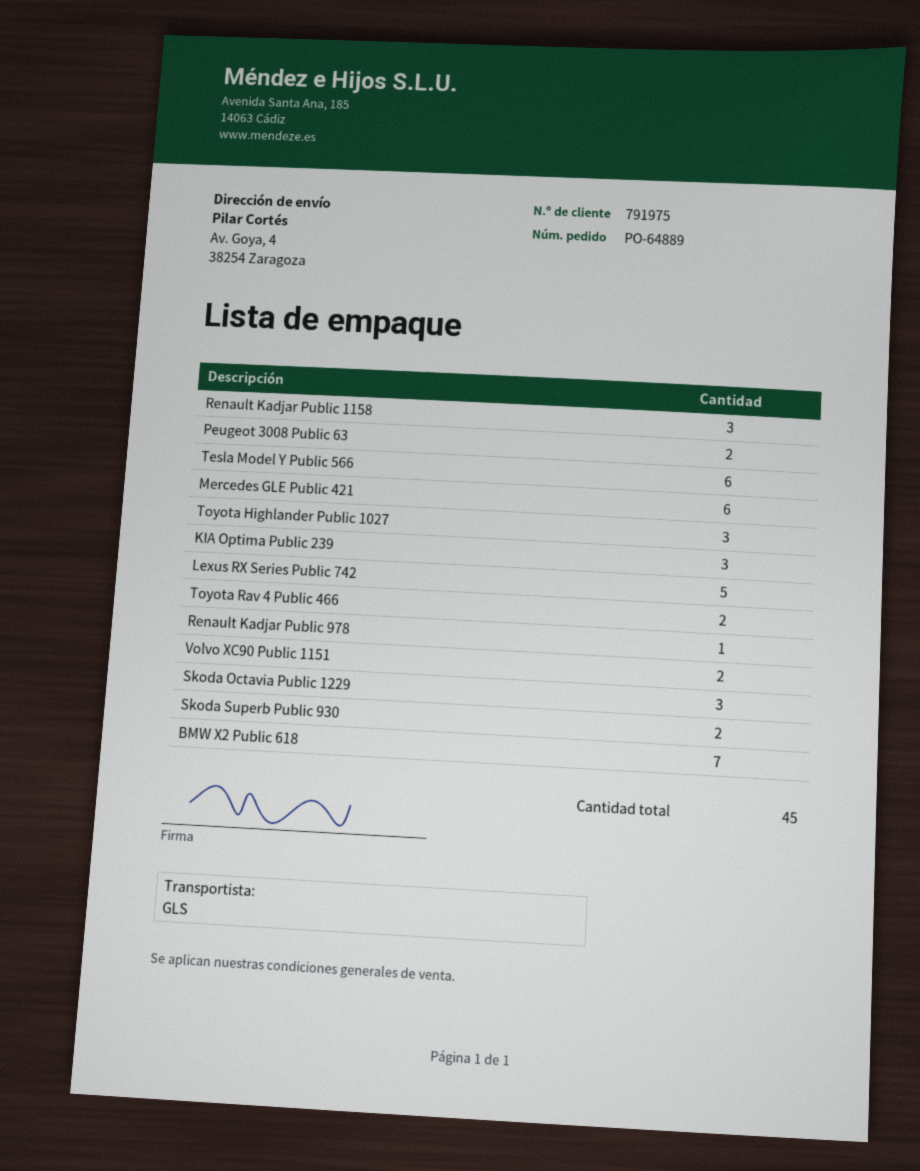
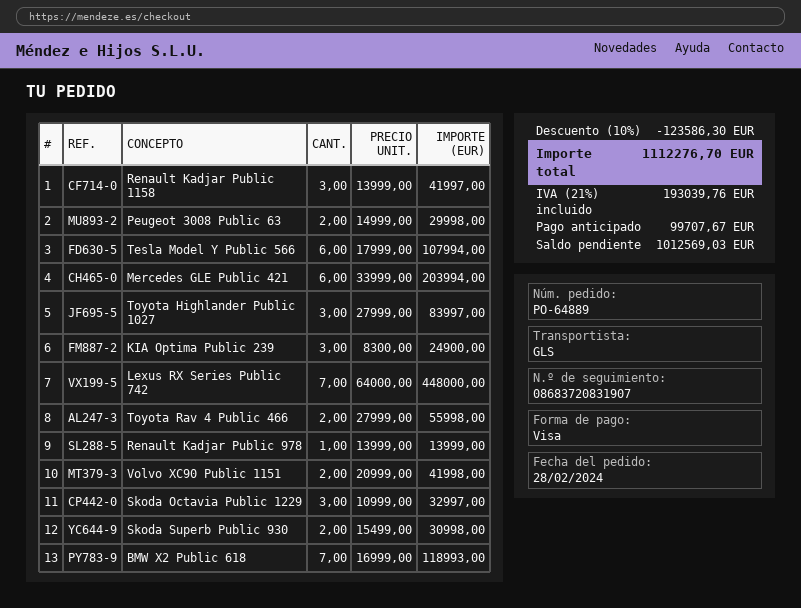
Lexus RX Series Public 742: 5 -> 7

